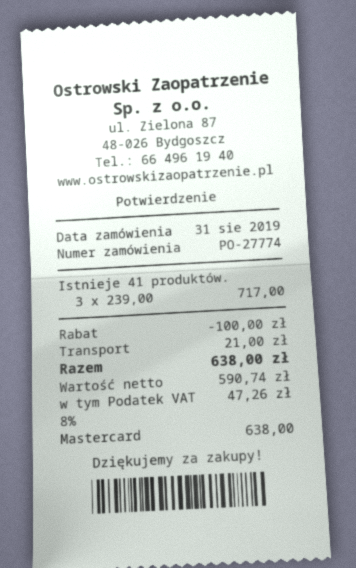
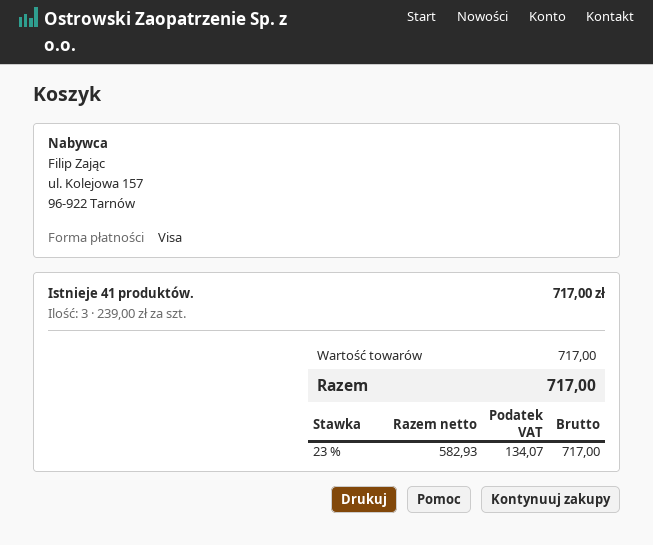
payment method: Mastercard -> Visa
discount: 100.00 -> none
shipping: 21.00 -> none
net: 590.74 -> 582.93
tax: 8% = 47.26 -> 23% = 134.07
total: 638.00 -> 717.00

